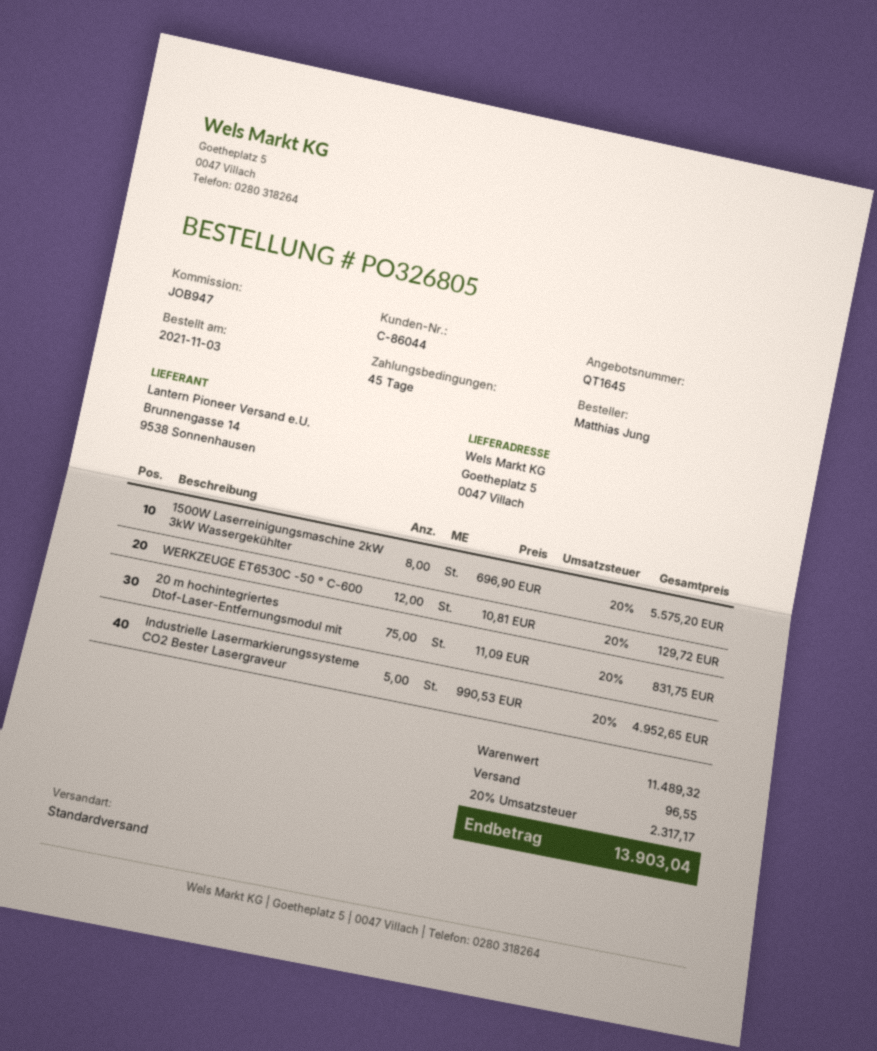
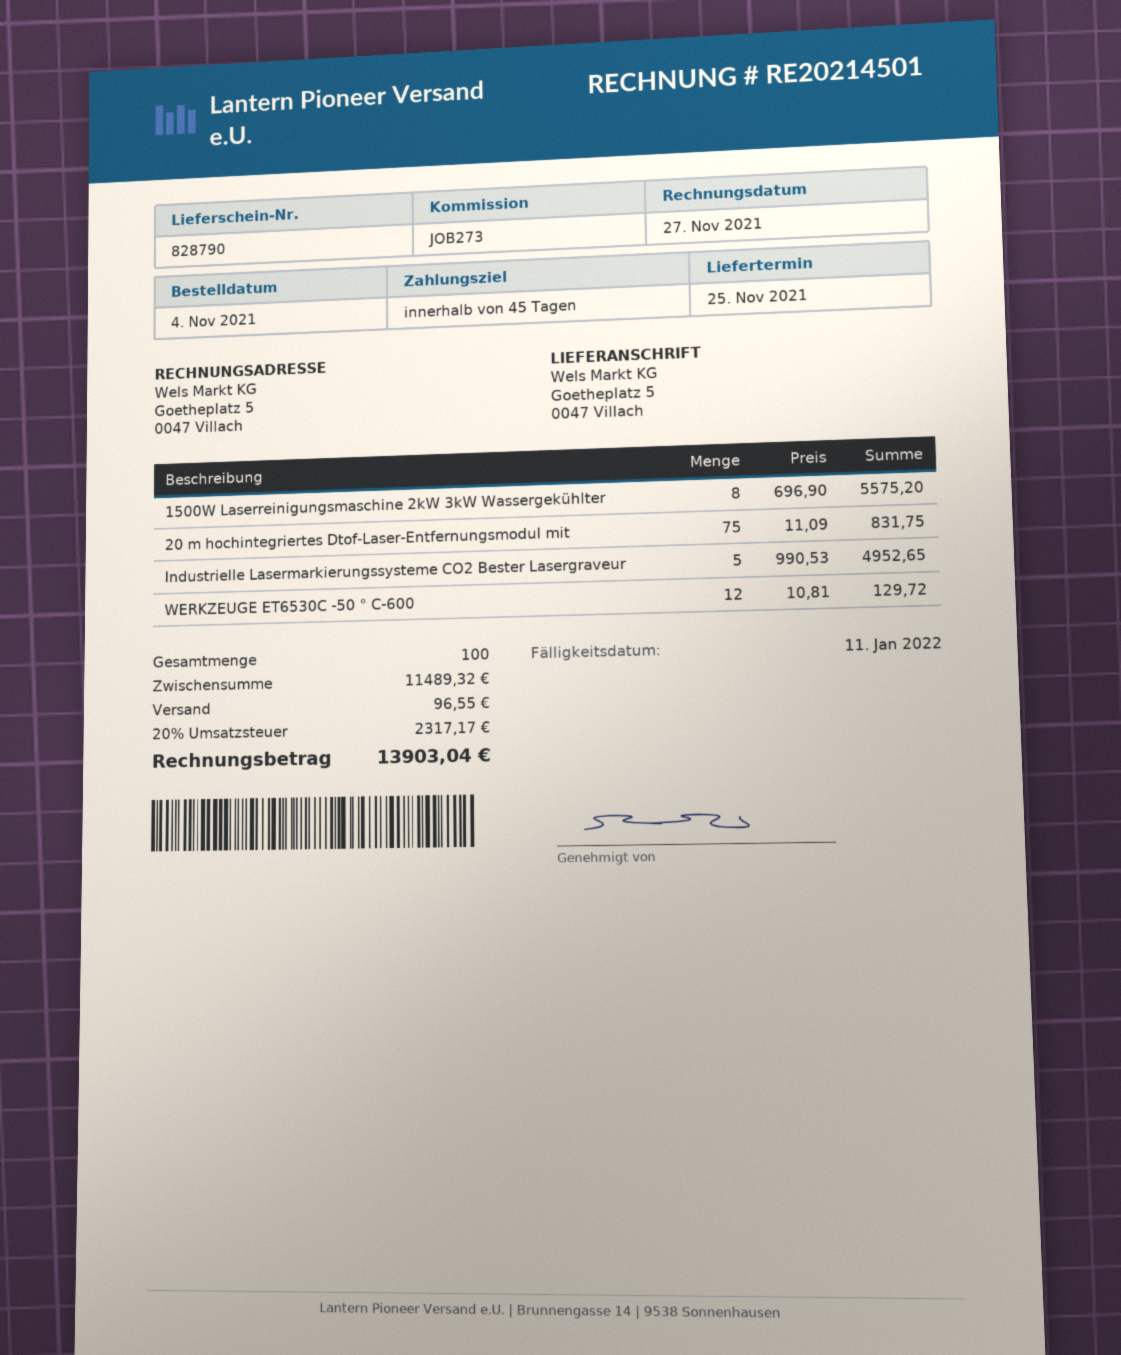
order date: 2021-11-03 -> 2021-11-04
reference: JOB947 -> JOB273

